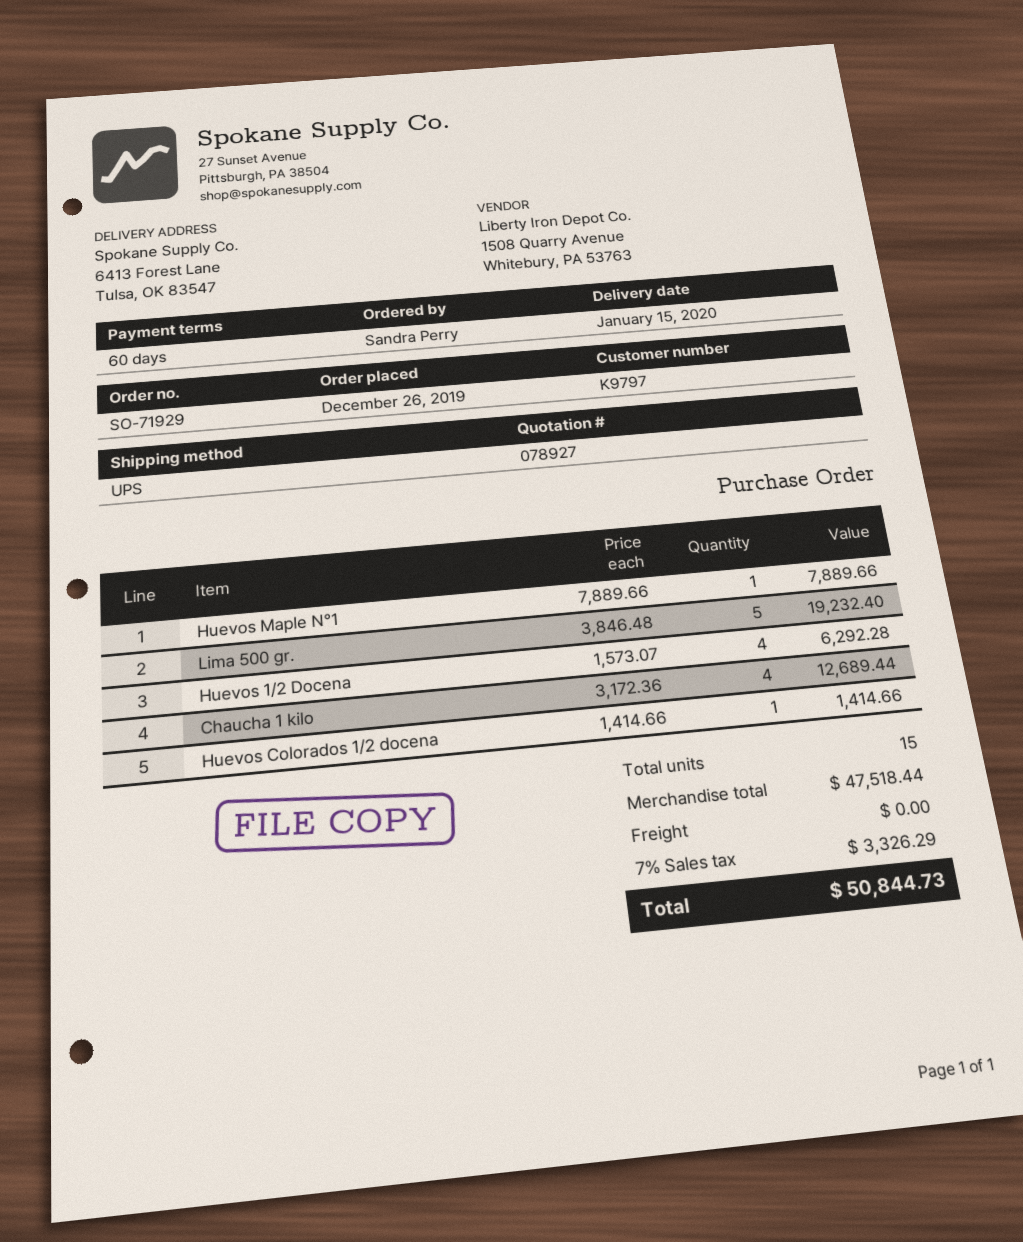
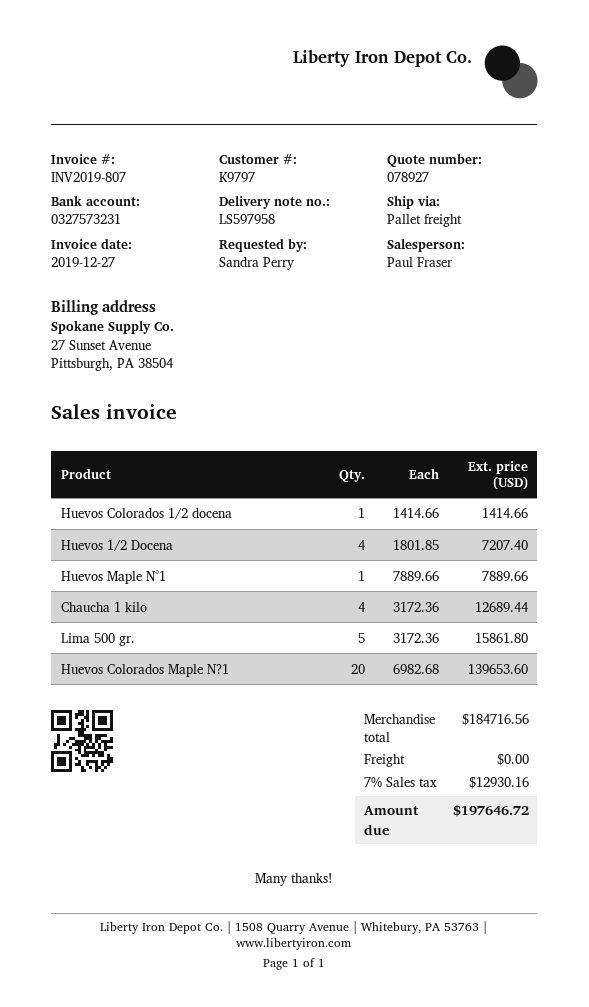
shipping method: UPS -> pallet freight
Lima 500 gr.: 5 x 3846.48 = 19232.40 -> 5 x 3172.36 = 15861.80
Huevos 1/2 Docena: 4 x 1573.07 = 6292.28 -> 4 x 1801.85 = 7207.40
Huevos Colorados Maple N?1: none -> 20 x 6982.68 = 139653.60
subtotal: 47518.44 -> 184716.56
tax: 7% = 3326.29 -> 7% = 12930.16
total: 50844.73 -> 197646.72

